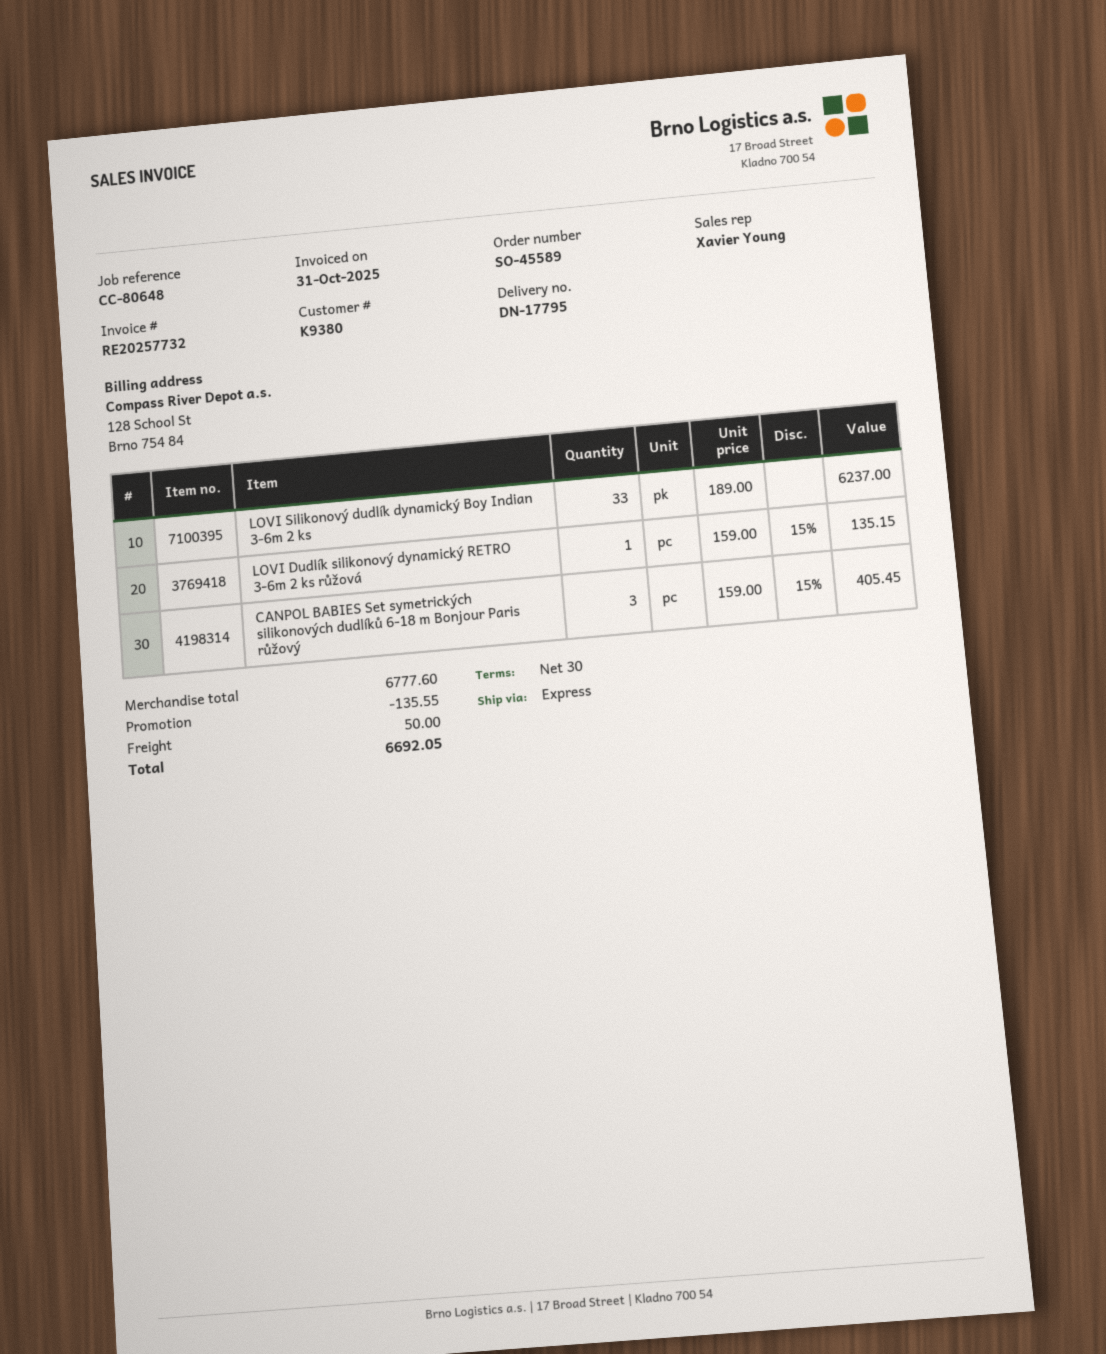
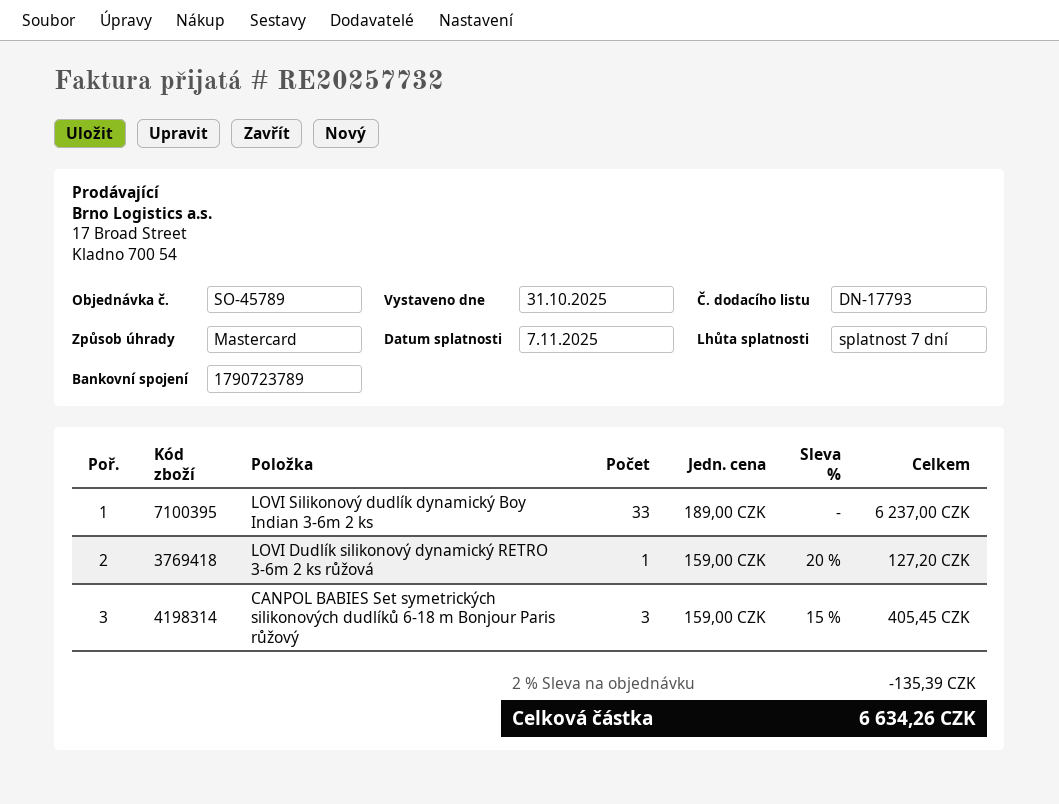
order number: SO-45589 -> SO-45789
delivery note number: DN-17795 -> DN-17793
payment terms: 30 days -> 7 days
LOVI Dudlík silikonový dynamický RETRO 3-6m 2 ks růžová: 1 x 159.00 - 15% = 135.15 -> 1 x 159.00 - 20% = 127.20
discount: 135.55 -> 135.39
shipping: 50.00 -> none
total: 6692.05 -> 6634.26

